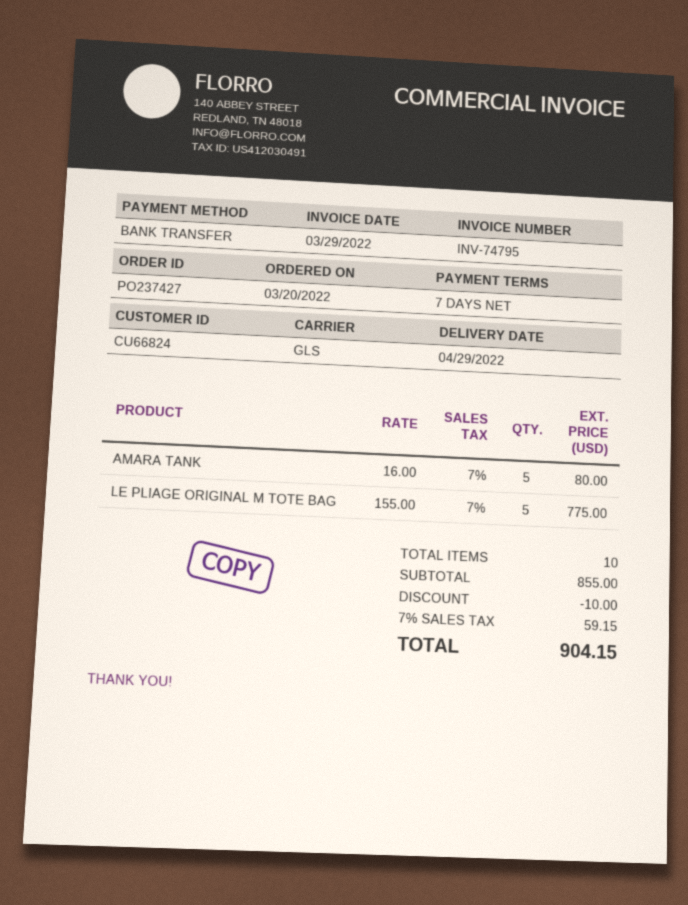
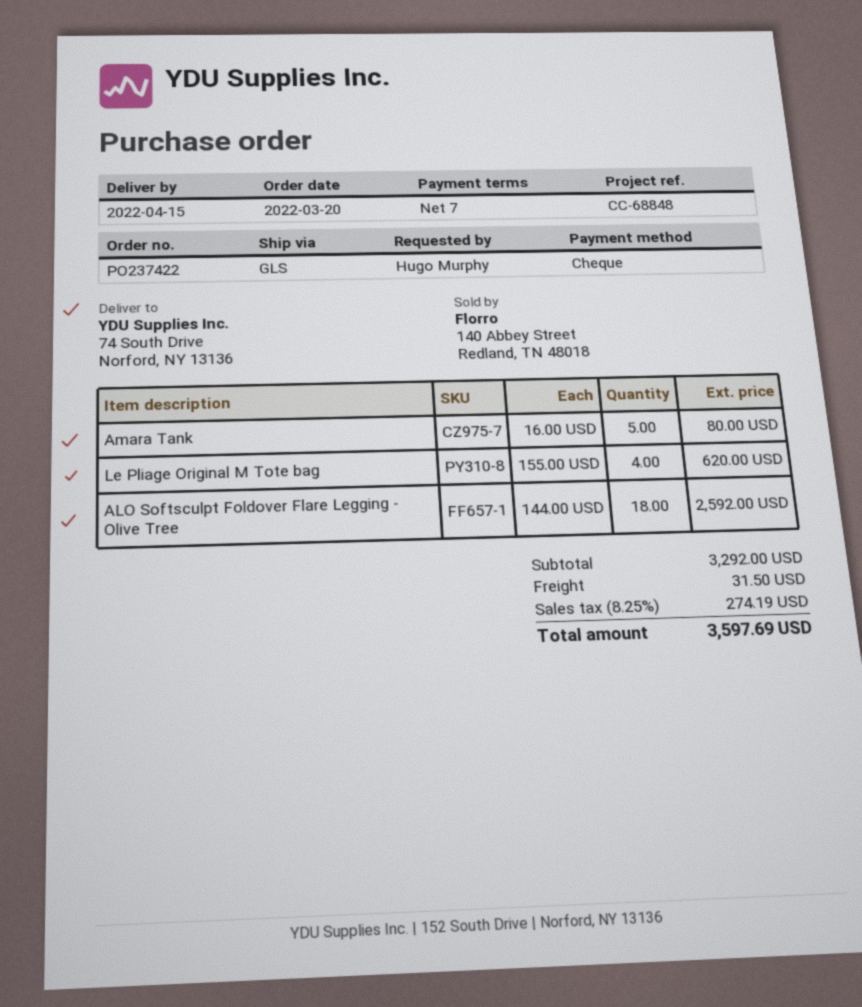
order number: PO237427 -> PO237422
delivery date: 2022-04-29 -> 2022-04-15
payment method: bank transfer -> cheque
LE PLIAGE ORIGINAL M TOTE BAG: 5 x 155.00 = 775.00 -> 4 x 155.00 = 620.00
ALO Softsculpt Foldover Flare Legging - Olive Tree: none -> 18 x 144.00 = 2592.00
subtotal: 855.00 -> 3292.00
discount: 10.00 -> none
shipping: none -> 31.50
tax: 7% = 59.15 -> 8.25% = 274.19
total: 904.15 -> 3597.69

